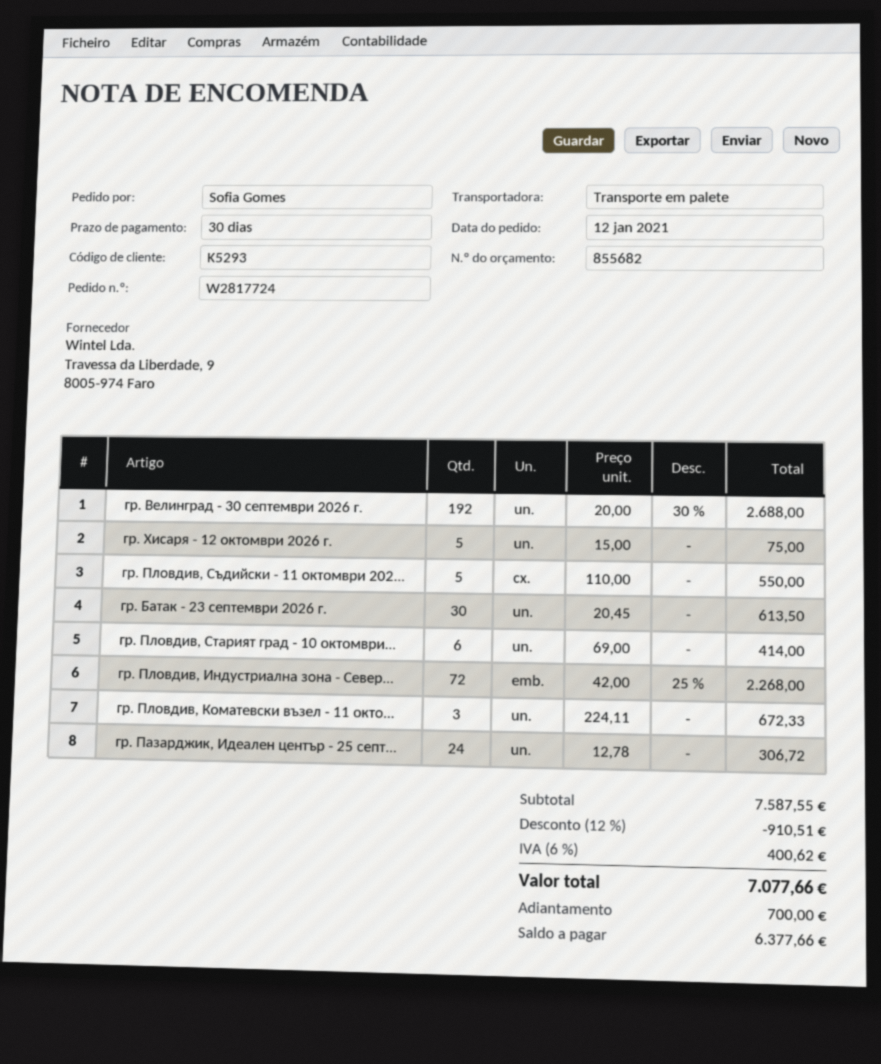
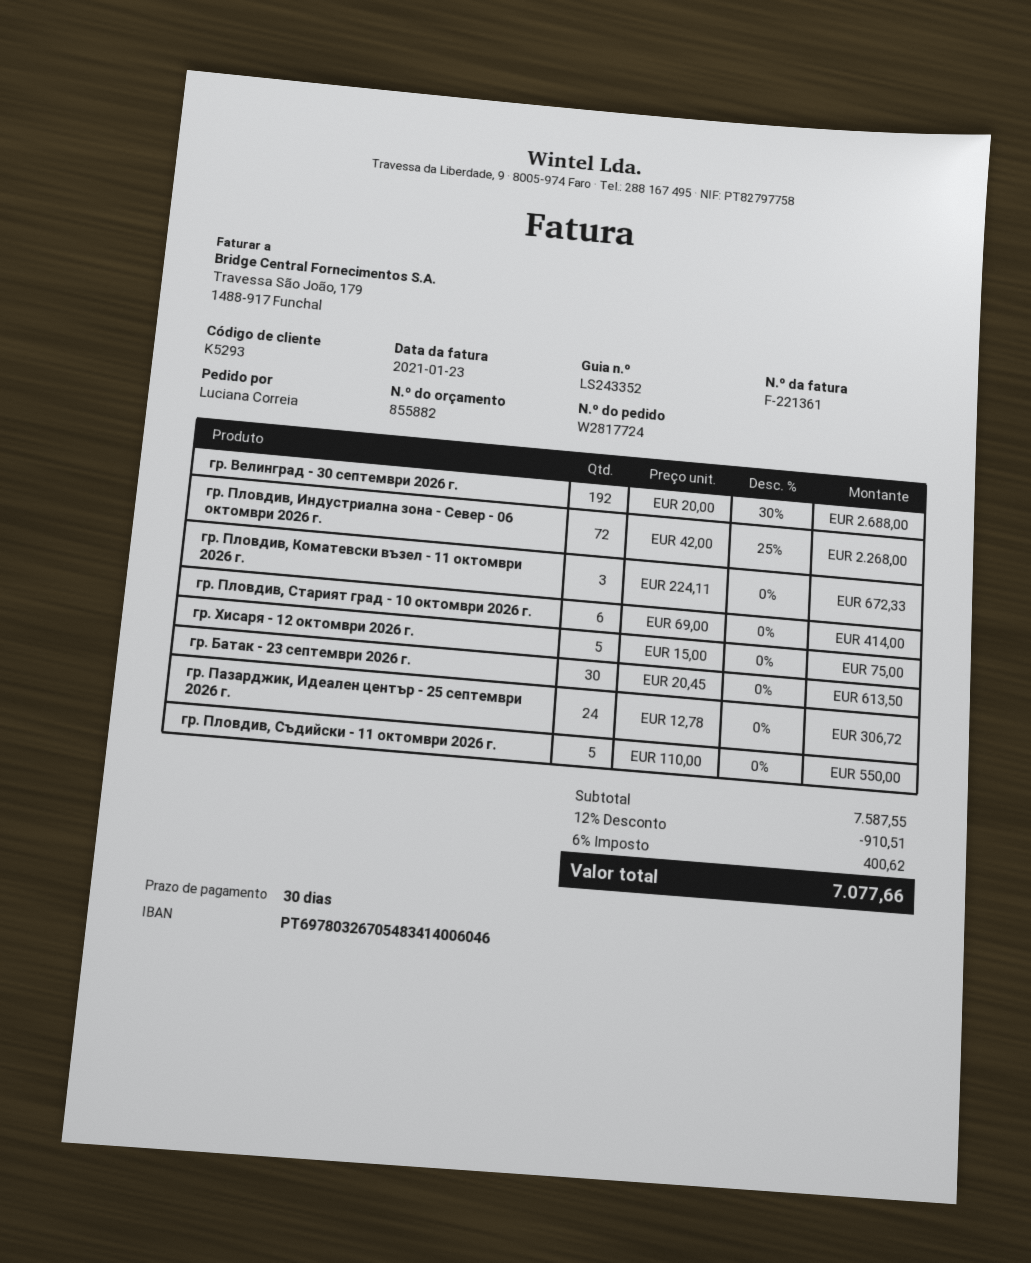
quote number: 855682 -> 855882
ordered by: Sofia Gomes -> Luciana Correia

